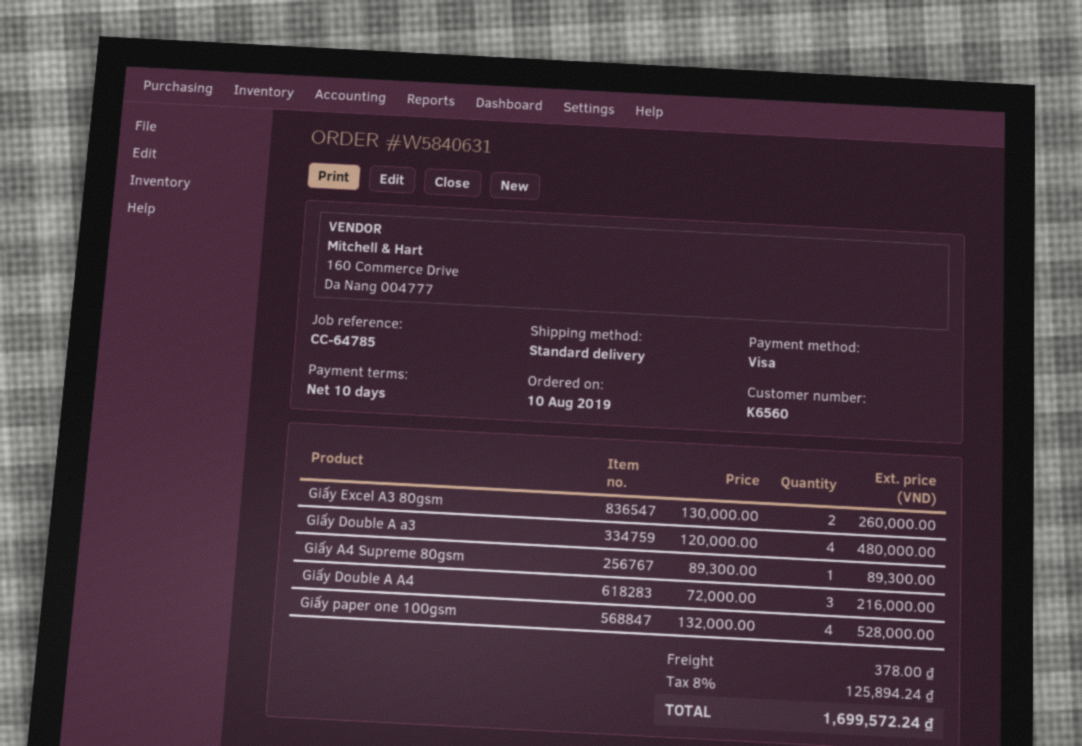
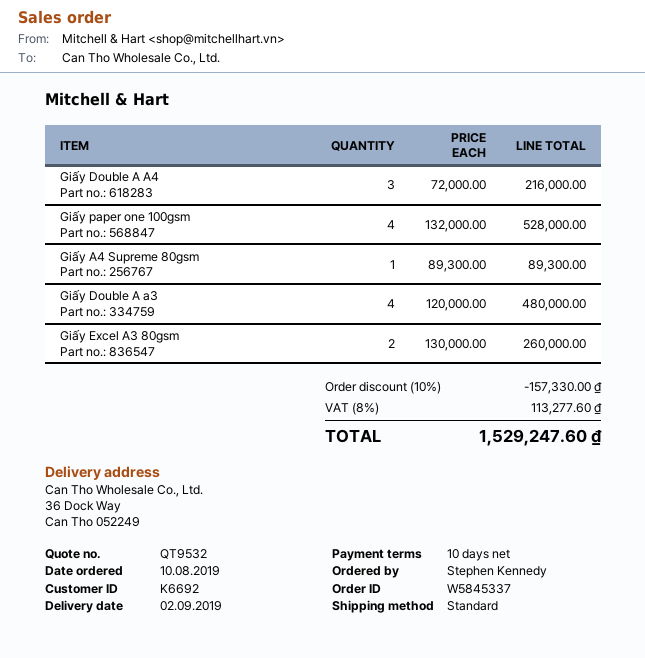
order number: W5840631 -> W5845337
customer number: K6560 -> K6692
discount: none -> 10% = 157330.00
shipping: 378.00 -> none
tax: 8% = 125894.24 -> 8% = 113277.60
total: 1699572.24 -> 1529247.60

